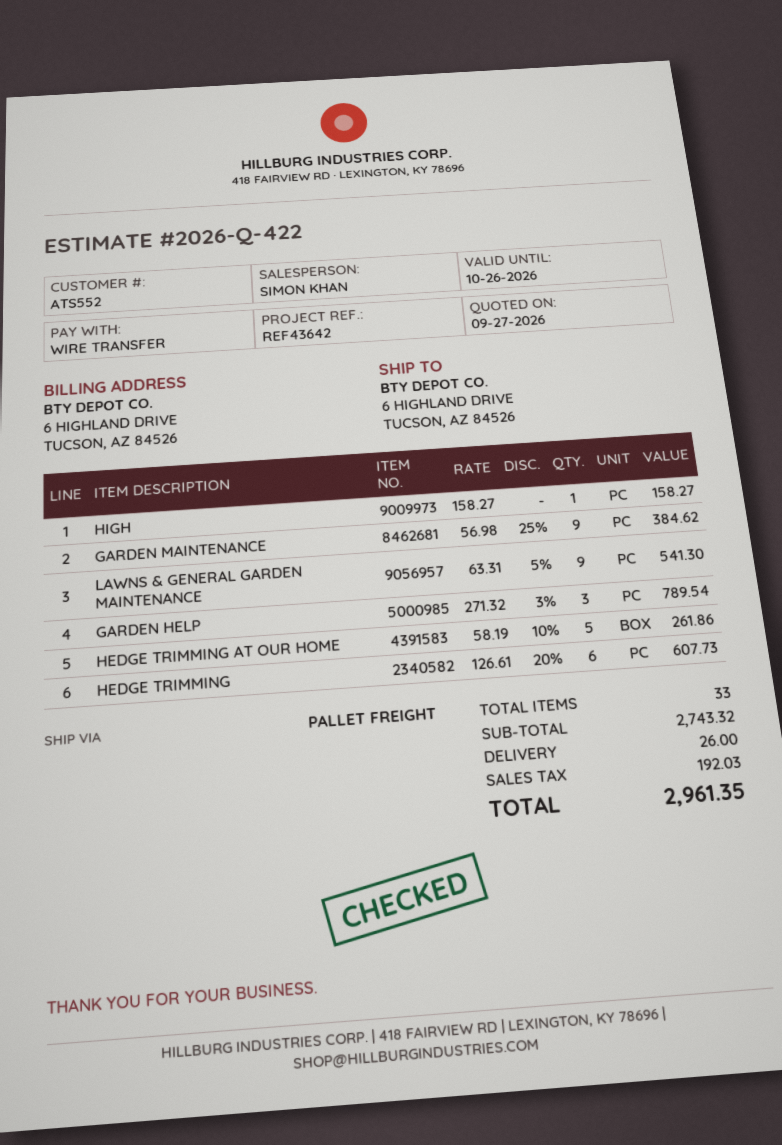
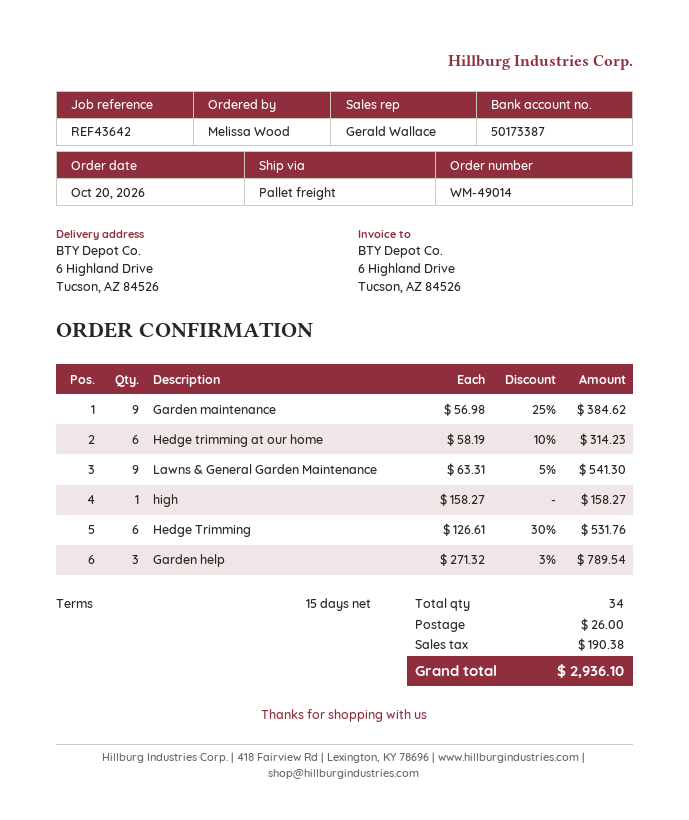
sales rep: SIMON KHAN -> Gerald Wallace
HEDGE TRIMMING AT OUR HOME: 5 x 58.19 - 10% = 261.86 -> 6 x 58.19 - 10% = 314.23
HEDGE TRIMMING: 6 x 126.61 - 20% = 607.73 -> 6 x 126.61 - 30% = 531.76
total quantity: 33 -> 34
tax: 192.03 -> 190.38
total: 2961.35 -> 2936.10

